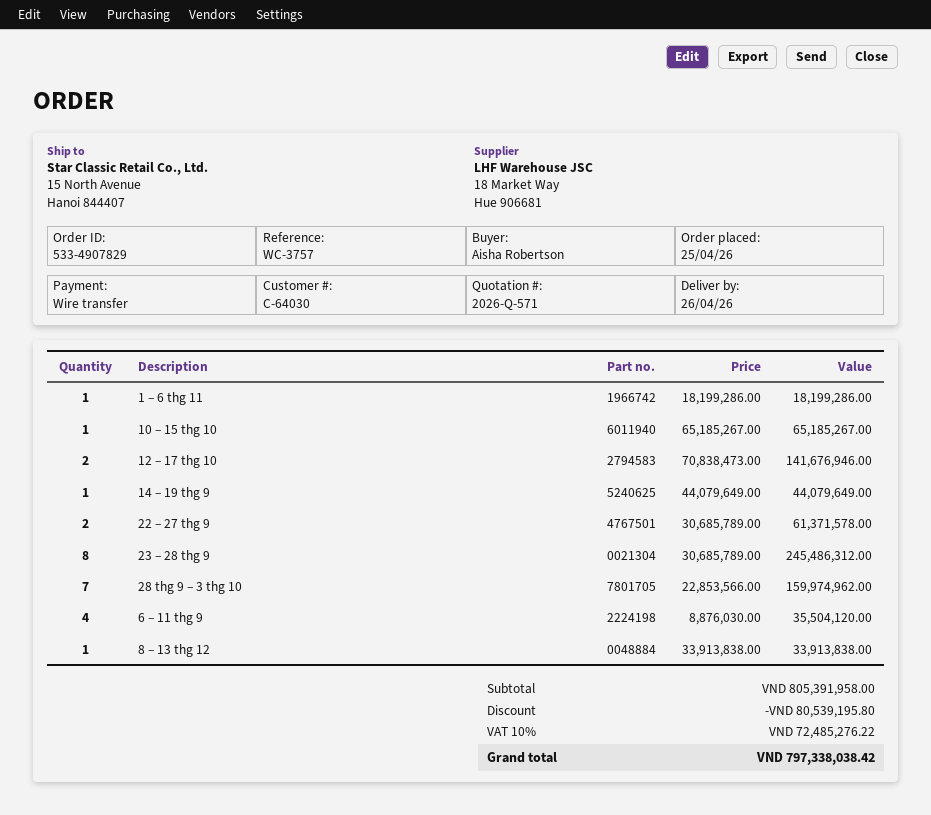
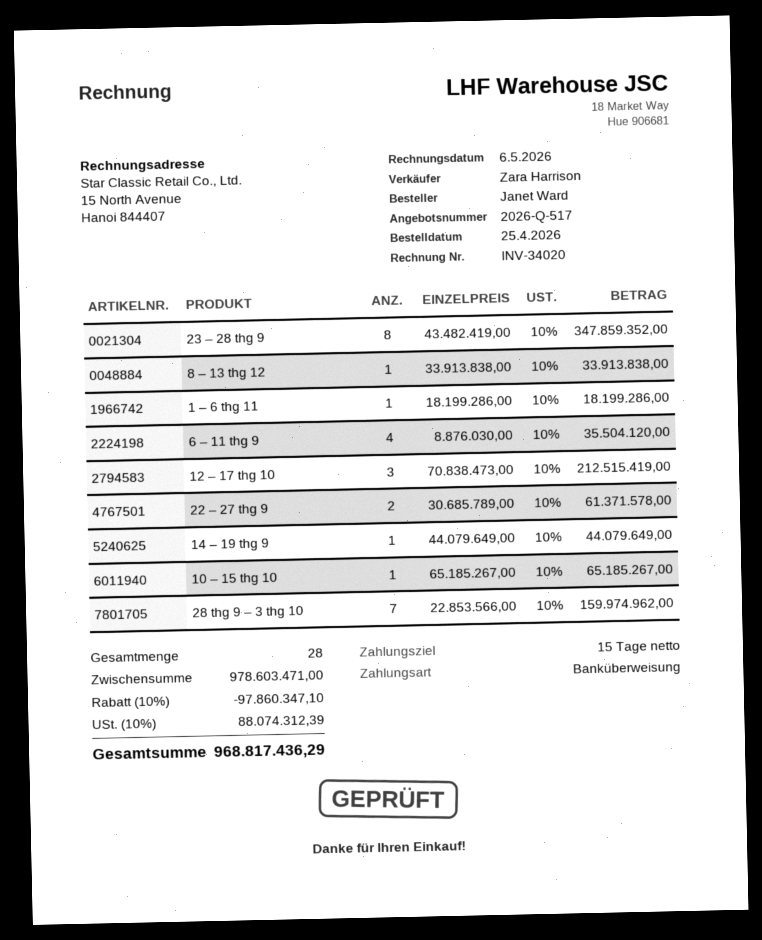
quote number: 2026-Q-571 -> 2026-Q-517
ordered by: Aisha Robertson -> Janet Ward
12 – 17 thg 10: 2 x 70838473.00 = 141676946.00 -> 3 x 70838473.00 = 212515419.00
23 – 28 thg 9: 8 x 30685789.00 = 245486312.00 -> 8 x 43482419.00 = 347859352.00
subtotal: 805391958.00 -> 978603471.00
discount: 80539195.80 -> 97860347.10
tax: 10% = 72485276.22 -> 10% = 88074312.39
total: 797338038.42 -> 968817436.29

